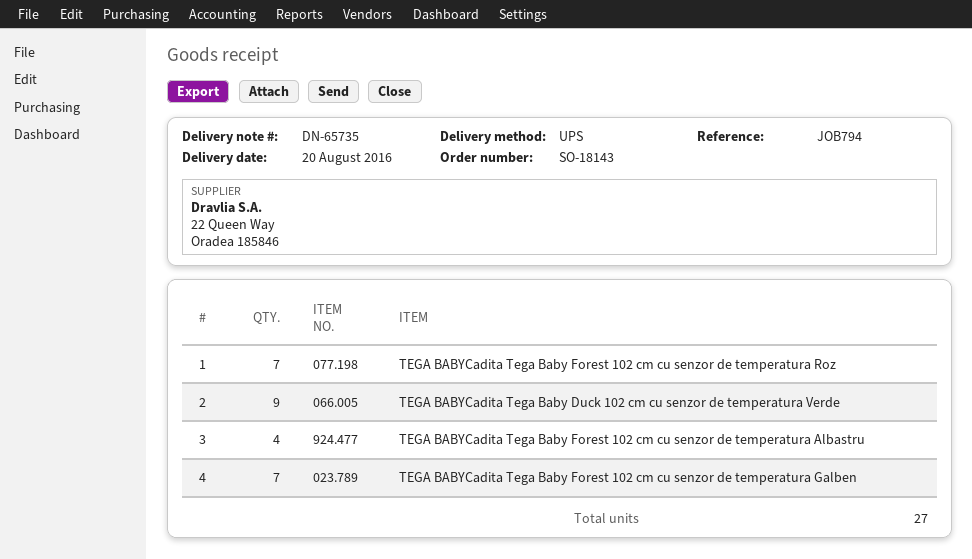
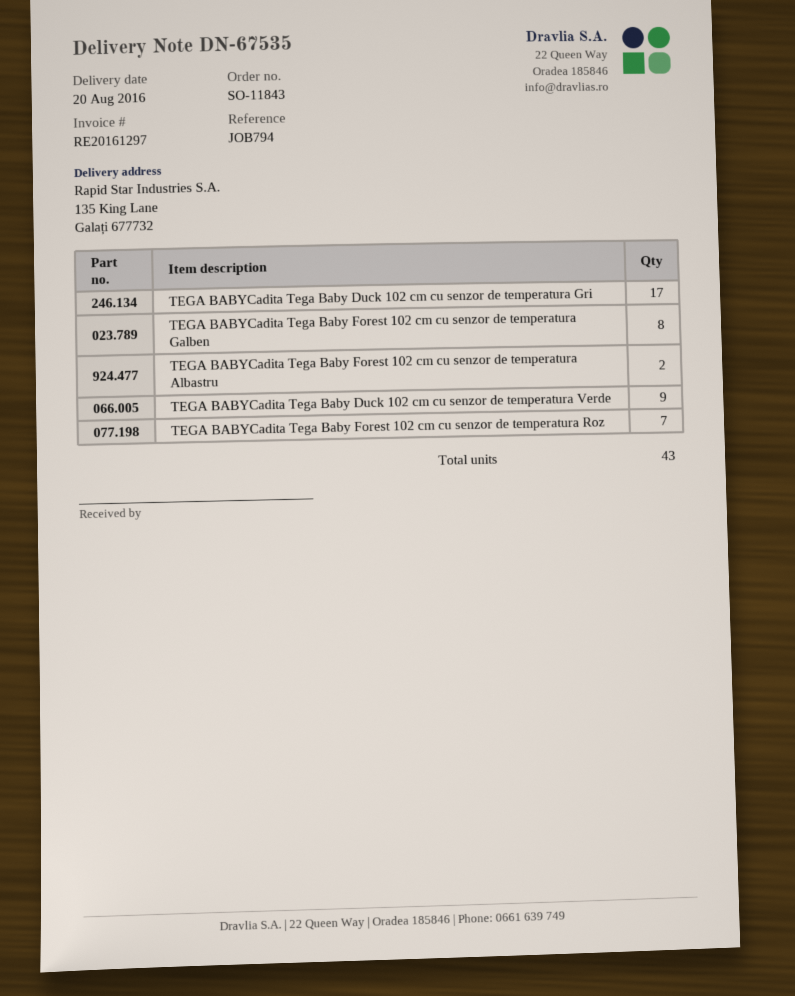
order number: SO-18143 -> SO-11843
delivery note number: DN-65735 -> DN-67535
TEGA BABYCadita Tega Baby Forest 102 cm cu senzor de temperatura Albastru: 4 -> 2
TEGA BABYCadita Tega Baby Forest 102 cm cu senzor de temperatura Galben: 7 -> 8
TEGA BABYCadita Tega Baby Duck 102 cm cu senzor de temperatura Gri: none -> 17
total quantity: 27 -> 43

